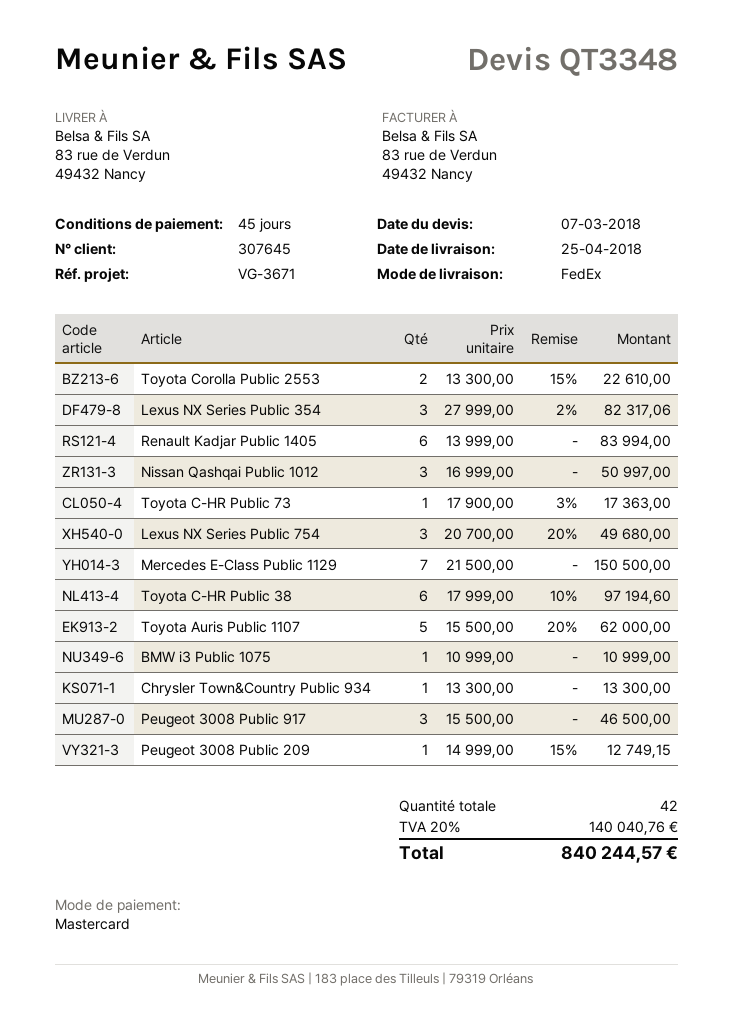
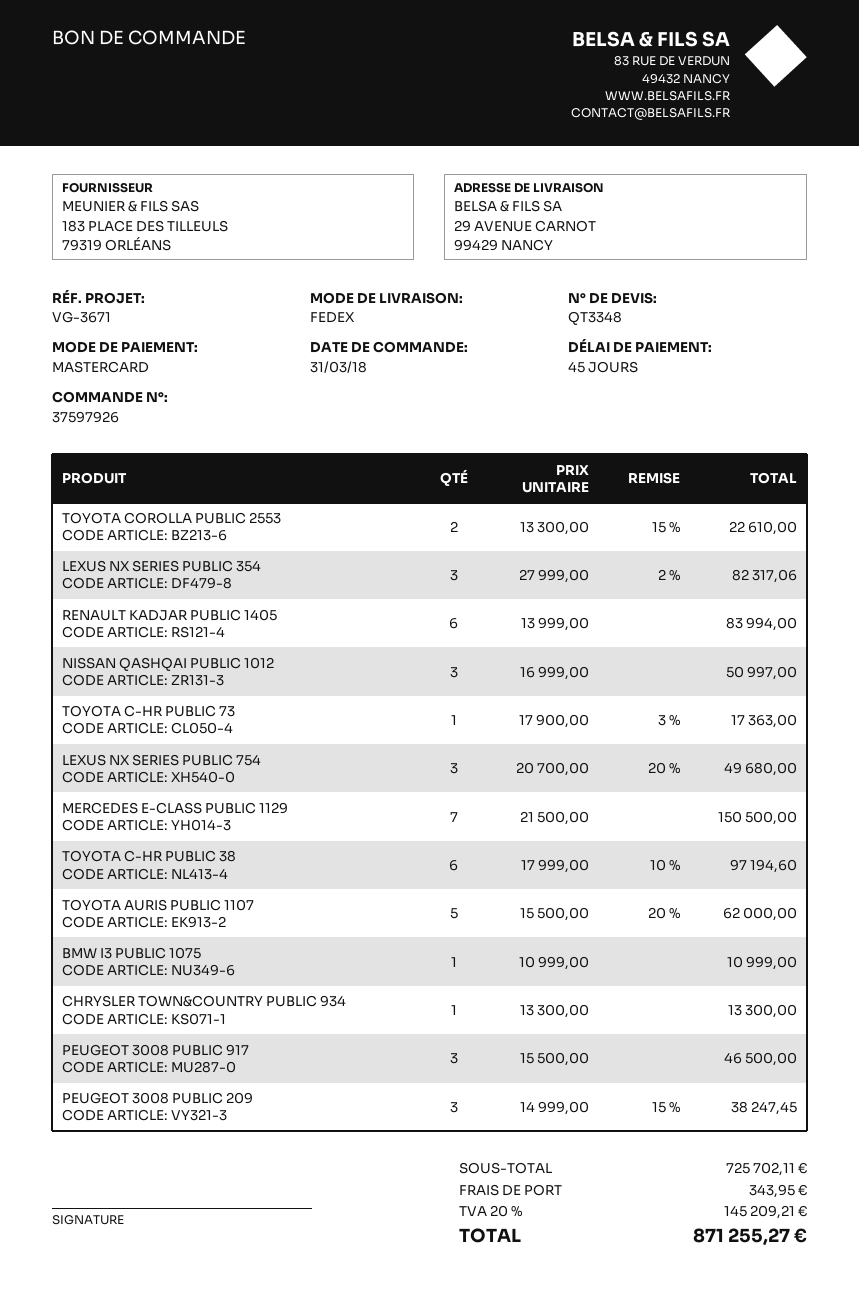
ship to: 83 rue de Verdun, 49432 Nancy -> 29 AVENUE CARNOT, 99429 NANCY
Peugeot 3008 Public 209: 1 x 14999.00 - 15% = 12749.15 -> 3 x 14999.00 - 15% = 38247.45
shipping: none -> 343.95
tax: 20% = 140040.76 -> 20% = 145209.21
total: 840244.57 -> 871255.27

